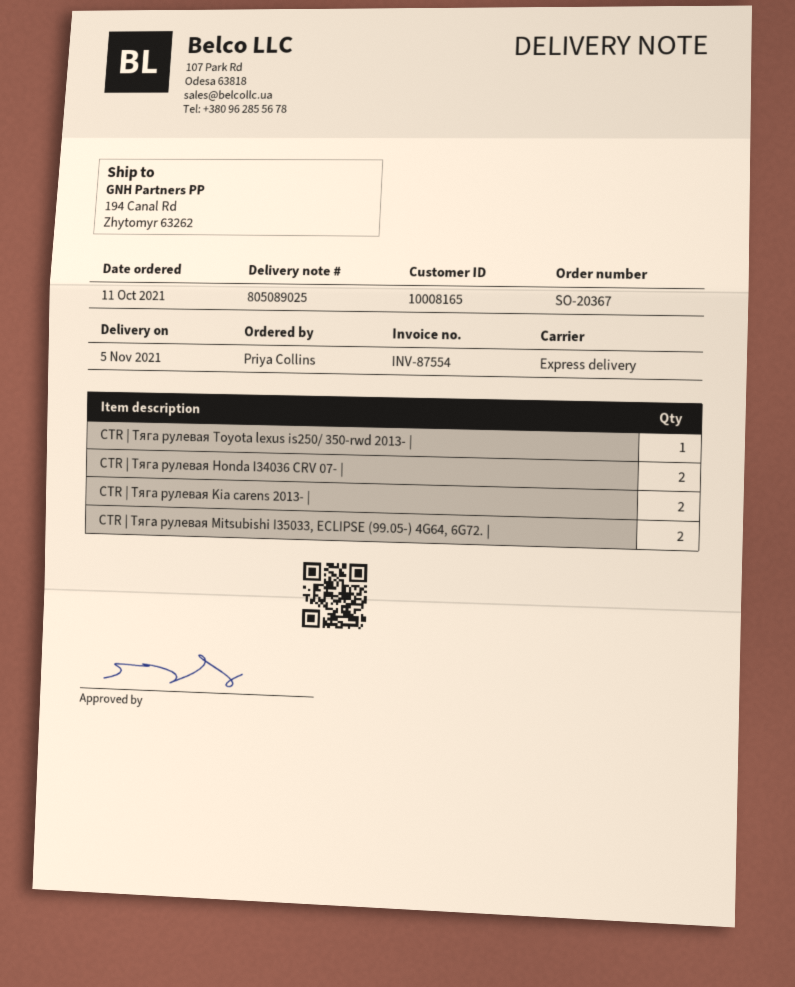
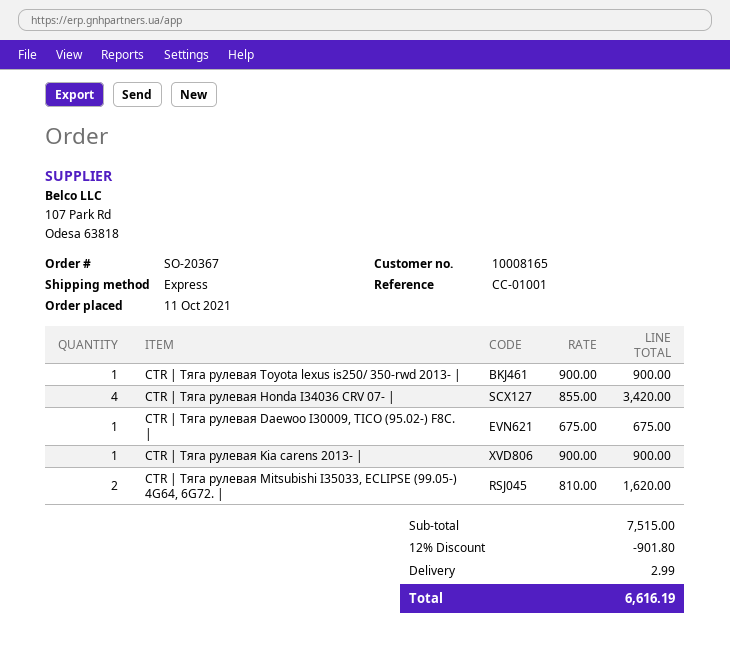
CTR | Тяга рулевая Honda I34036 CRV 07- |: 2 -> 4
CTR | Тяга рулевая Kia carens 2013- |: 2 -> 1
CTR | Тяга рулевая Daewoo I30009, TICO (95.02-) F8C. |: none -> 1

